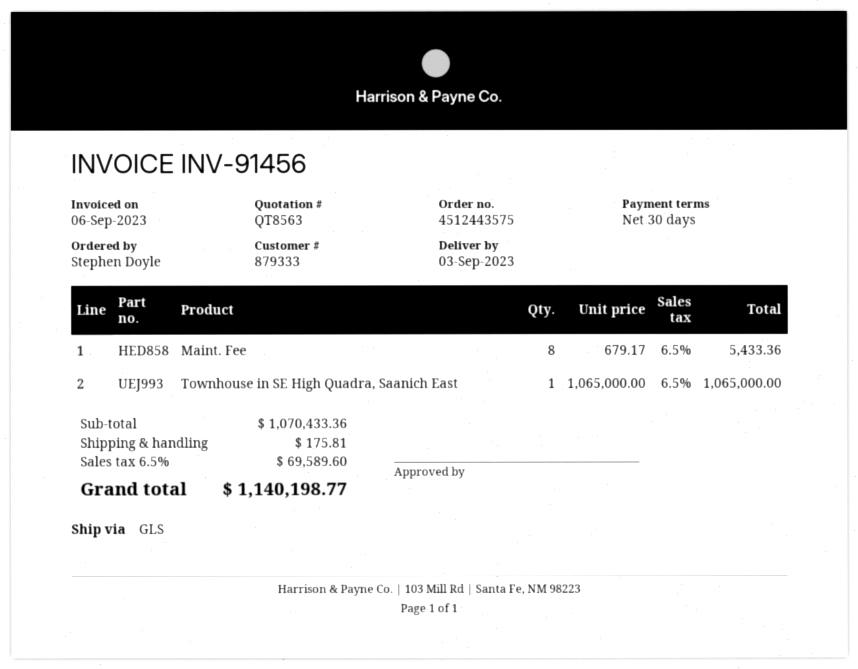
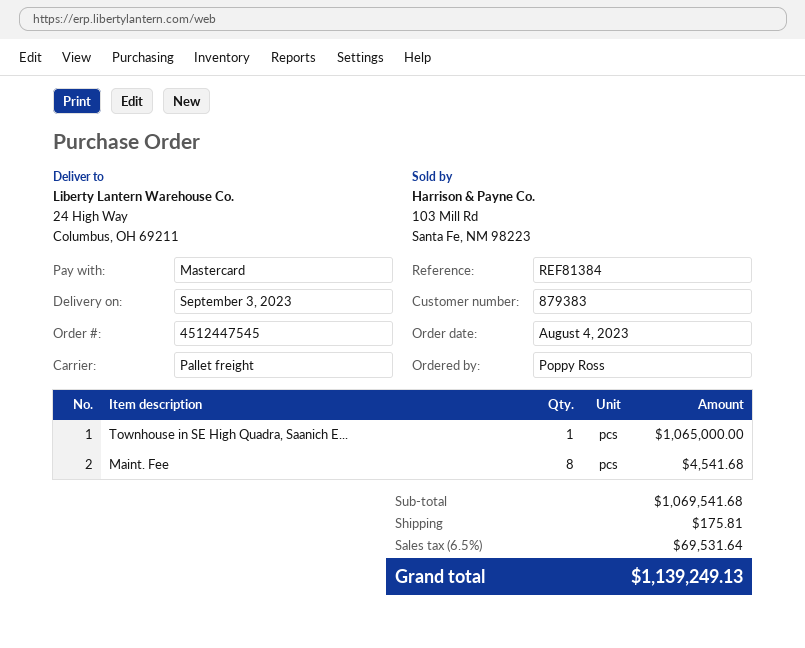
order number: 4512443575 -> 4512447545
customer number: 879333 -> 879383
ordered by: Stephen Doyle -> Poppy Ross
shipping method: GLS -> pallet freight
Maint. Fee: 8 for 5433.36 -> 8 for 4541.68
subtotal: 1070433.36 -> 1069541.68
tax: 6.5% = 69589.60 -> 6.5% = 69531.64
total: 1140198.77 -> 1139249.13

